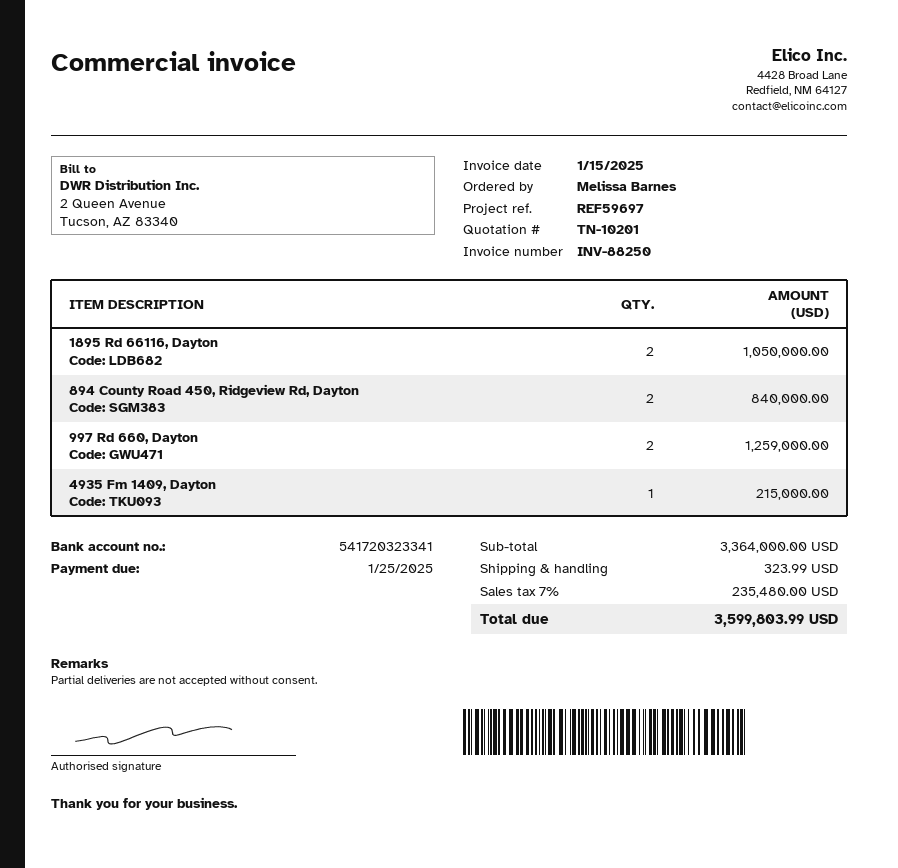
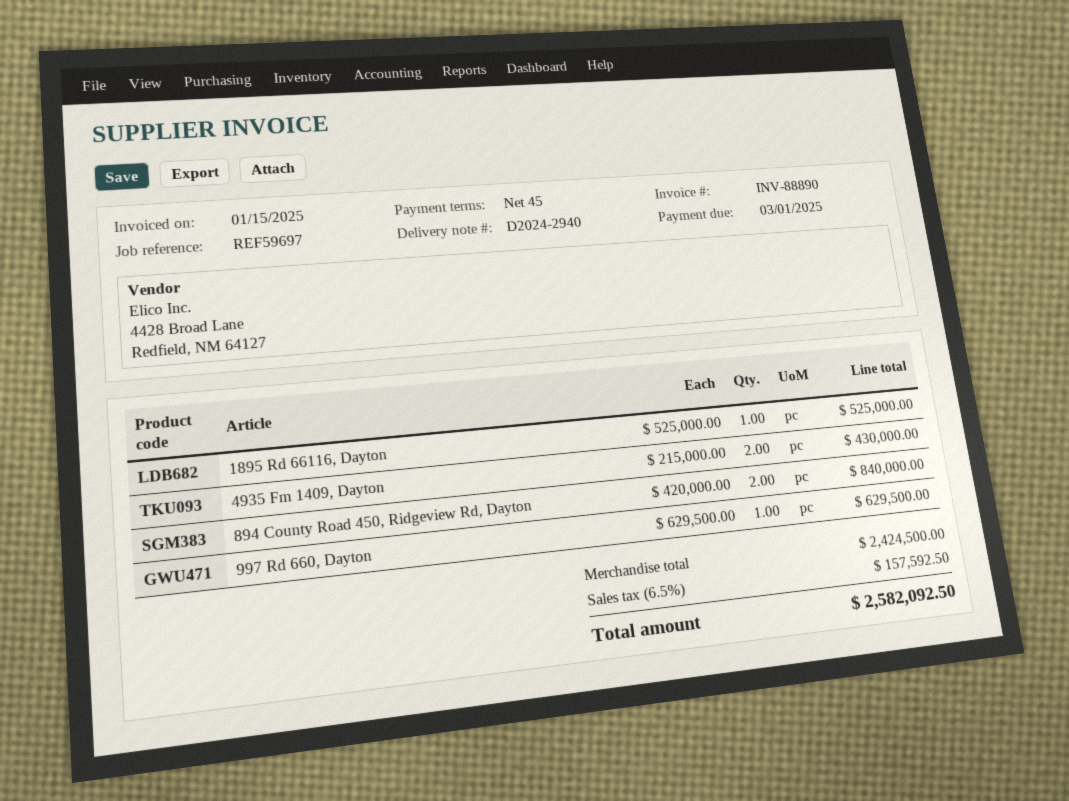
invoice number: INV-88250 -> INV-88890
due date: 2025-01-25 -> 2025-03-01
1895 Rd 66116, Dayton: 2 for 1050000.00 -> 1 for 525000.00
997 Rd 660, Dayton: 2 for 1259000.00 -> 1 for 629500.00
4935 Fm 1409, Dayton: 1 for 215000.00 -> 2 for 430000.00
subtotal: 3364000.00 -> 2424500.00
shipping: 323.99 -> none
tax: 7% = 235480.00 -> 6.5% = 157592.50
total: 3599803.99 -> 2582092.50

